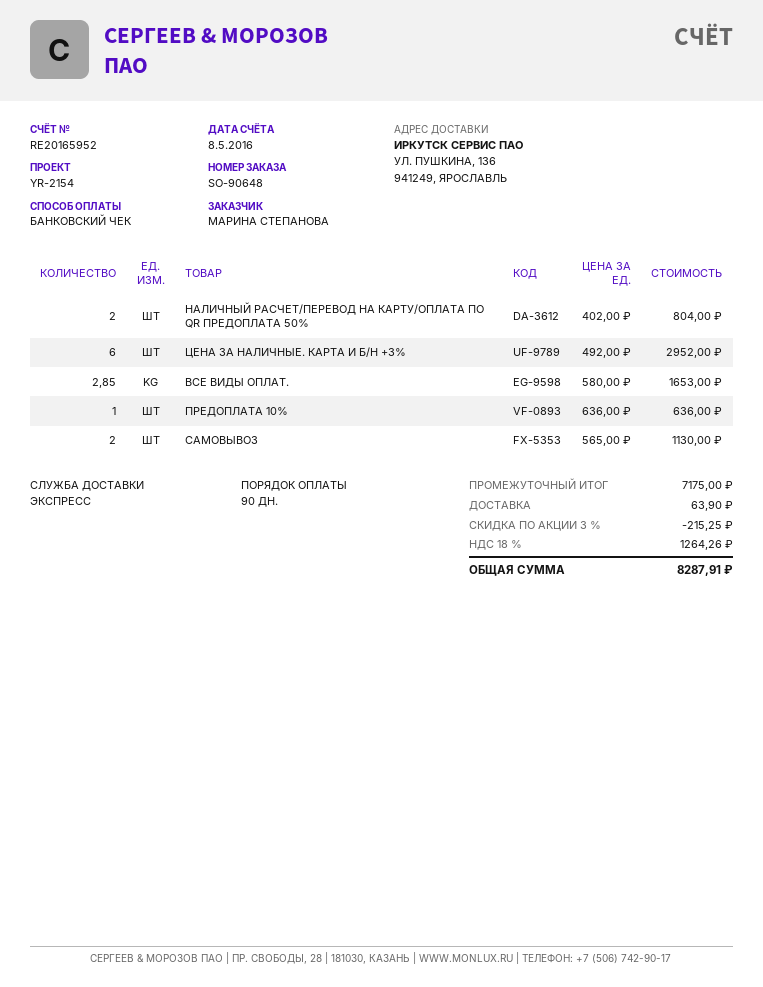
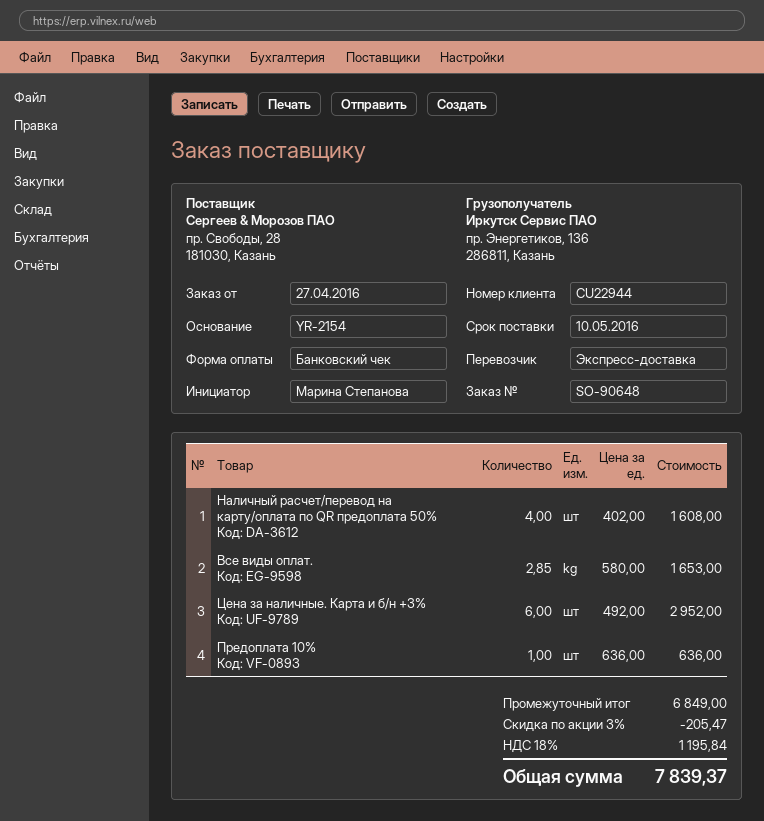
ship to: УЛ. ПУШКИНА, 136, 941249, ЯРОСЛАВЛЬ -> пр. Энергетиков, 136, 286811, Казань
НАЛИЧНЫЙ РАСЧЕТ/ПЕРЕВОД НА КАРТУ/ОПЛАТА ПО QR ПРЕДОПЛАТА 50%: 2 x 402.00 = 804.00 -> 4 x 402.00 = 1608.00
САМОВЫВОЗ: 2 x 565.00 = 1130.00 -> none
subtotal: 7175.00 -> 6849.00
discount: 3% = 215.25 -> 3% = 205.47
shipping: 63.90 -> none
tax: 18% = 1264.26 -> 18% = 1195.84
total: 8287.91 -> 7839.37

